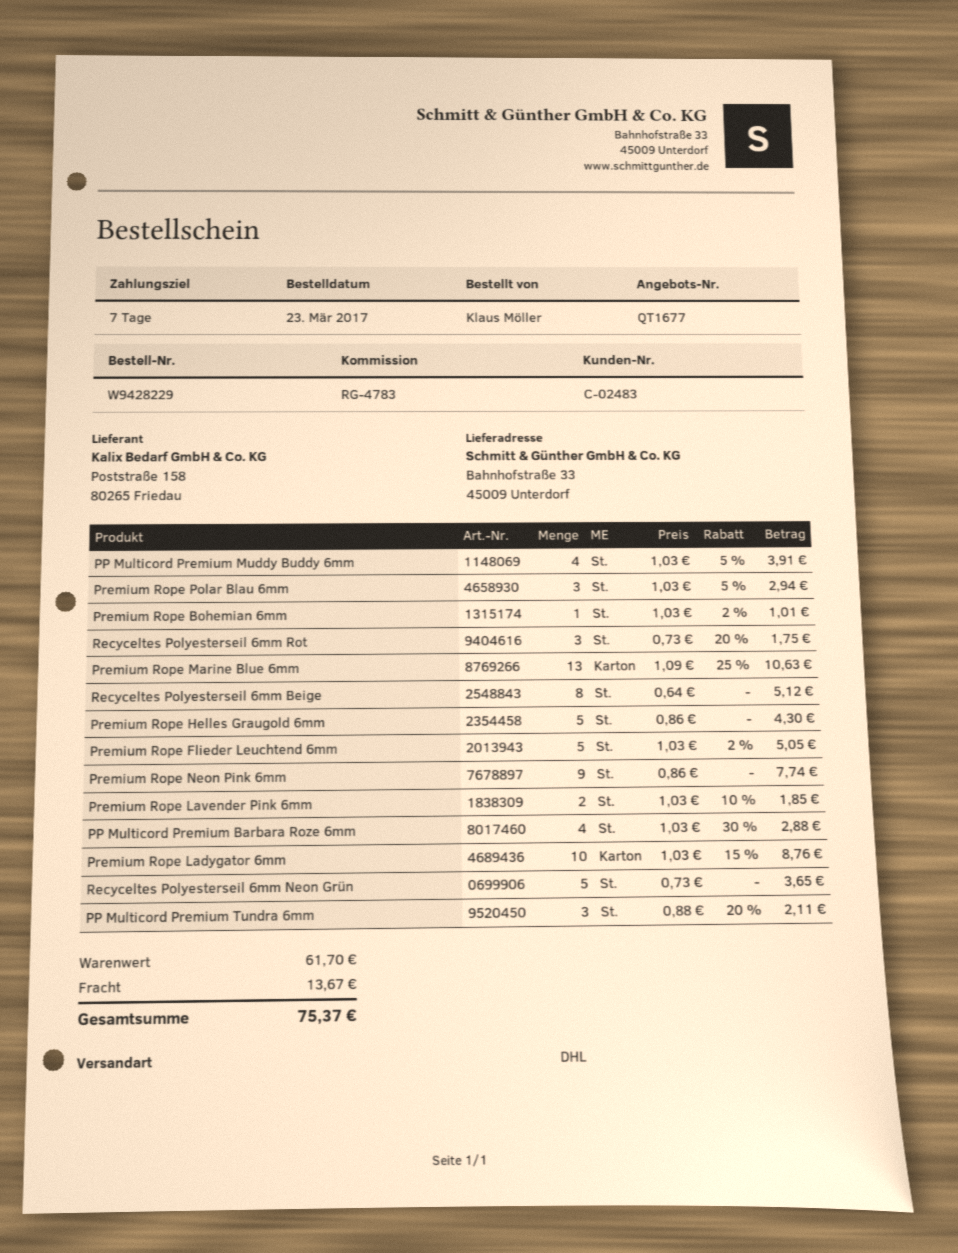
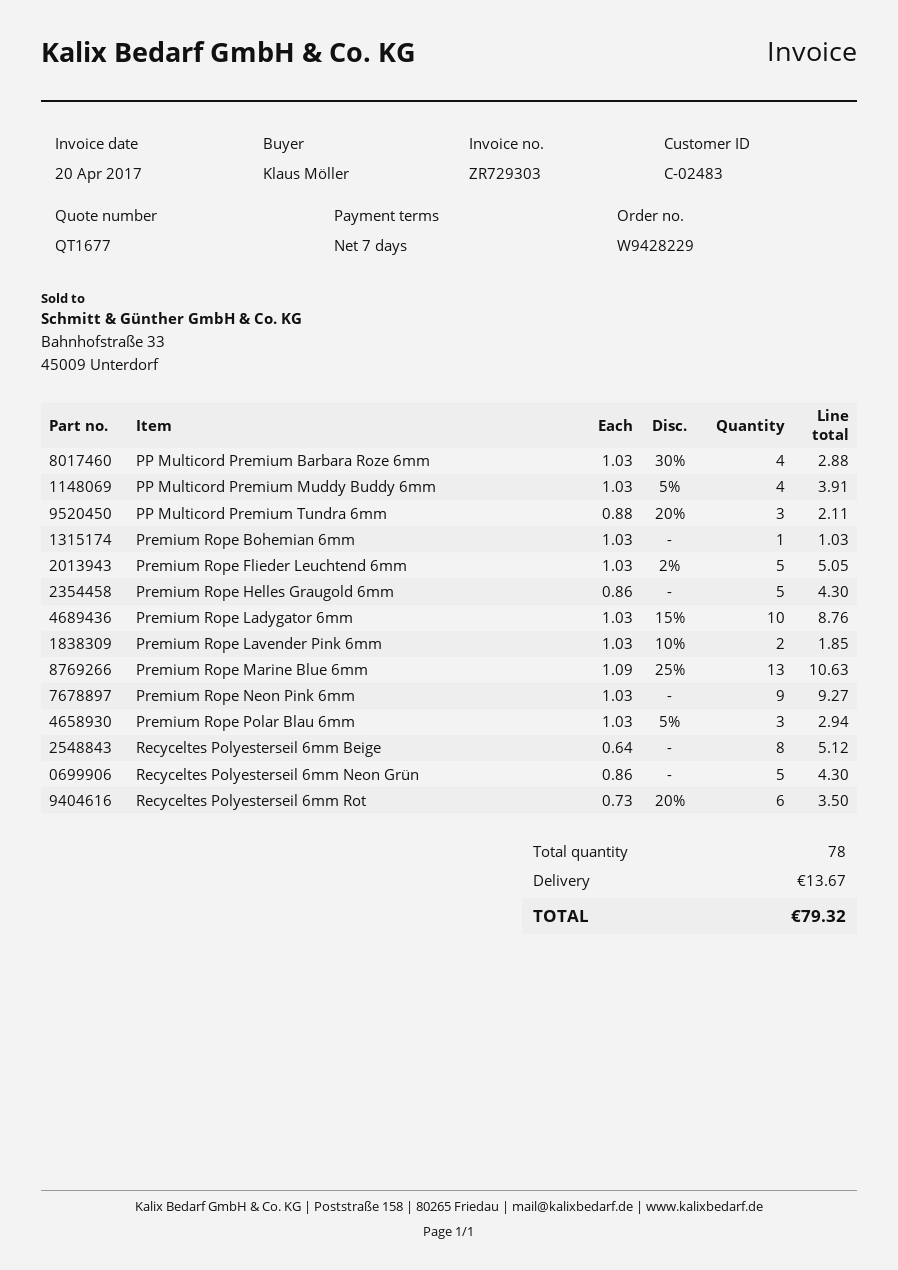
Premium Rope Bohemian 6mm: 1 x 1.03 - 2% = 1.01 -> 1 x 1.03 = 1.03
Recyceltes Polyesterseil 6mm Rot: 3 x 0.73 - 20% = 1.75 -> 6 x 0.73 - 20% = 3.50
Premium Rope Neon Pink 6mm: 9 x 0.86 = 7.74 -> 9 x 1.03 = 9.27
Recyceltes Polyesterseil 6mm Neon Grün: 5 x 0.73 = 3.65 -> 5 x 0.86 = 4.30
total: 75.37 -> 79.32

